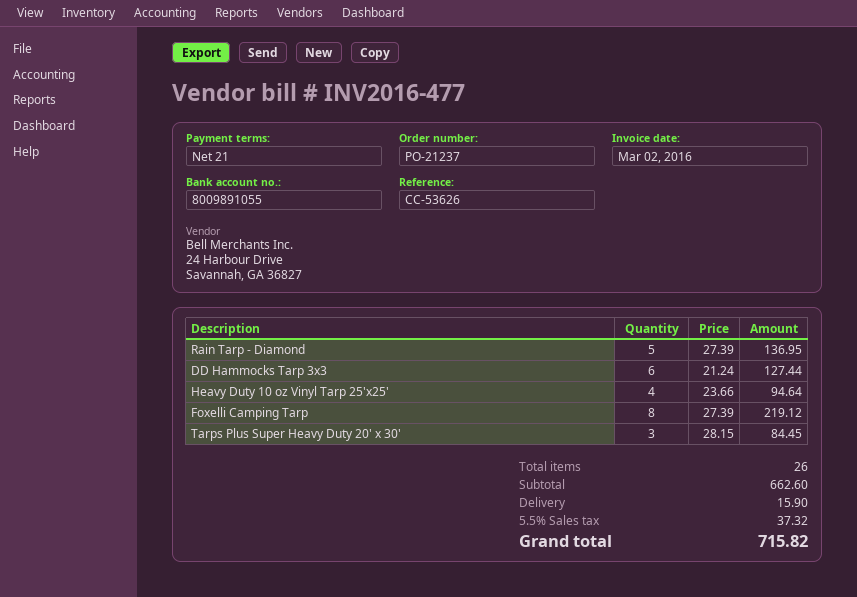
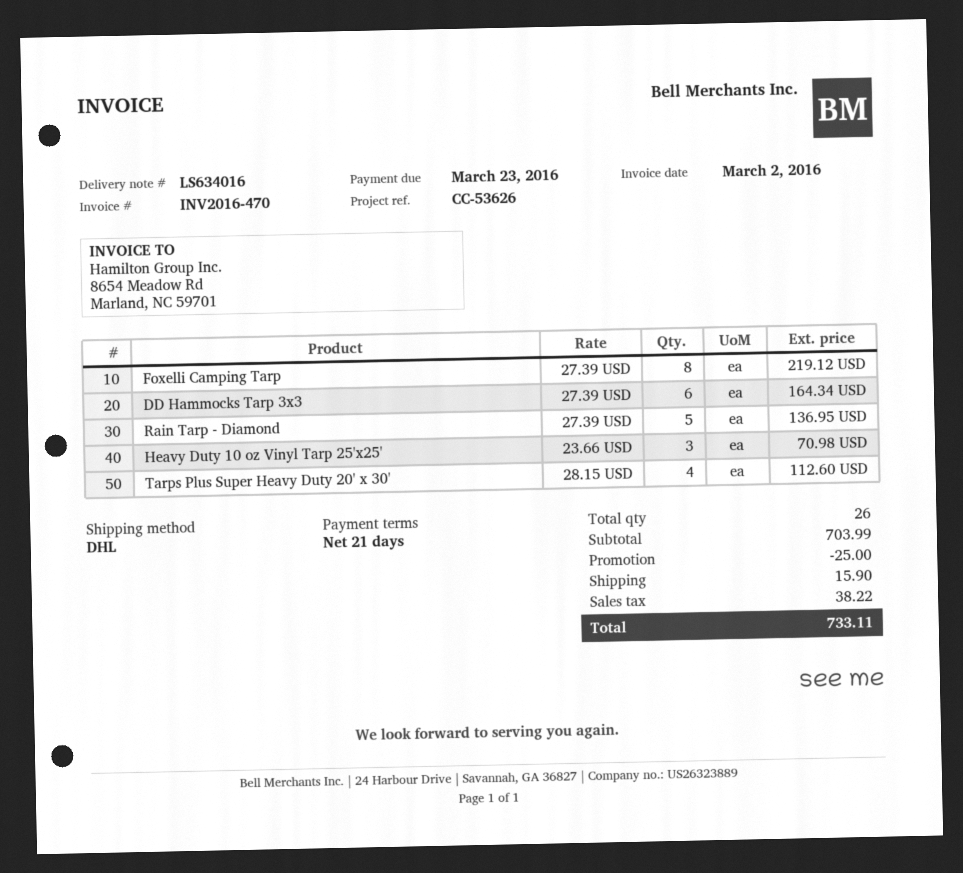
invoice number: INV2016-477 -> INV2016-470
DD Hammocks Tarp 3x3: 6 x 21.24 = 127.44 -> 6 x 27.39 = 164.34
Heavy Duty 10 oz Vinyl Tarp 25'x25': 4 x 23.66 = 94.64 -> 3 x 23.66 = 70.98
Tarps Plus Super Heavy Duty 20' x 30': 3 x 28.15 = 84.45 -> 4 x 28.15 = 112.60
subtotal: 662.60 -> 703.99
discount: none -> 25.00
tax: 37.32 -> 38.22
total: 715.82 -> 733.11

